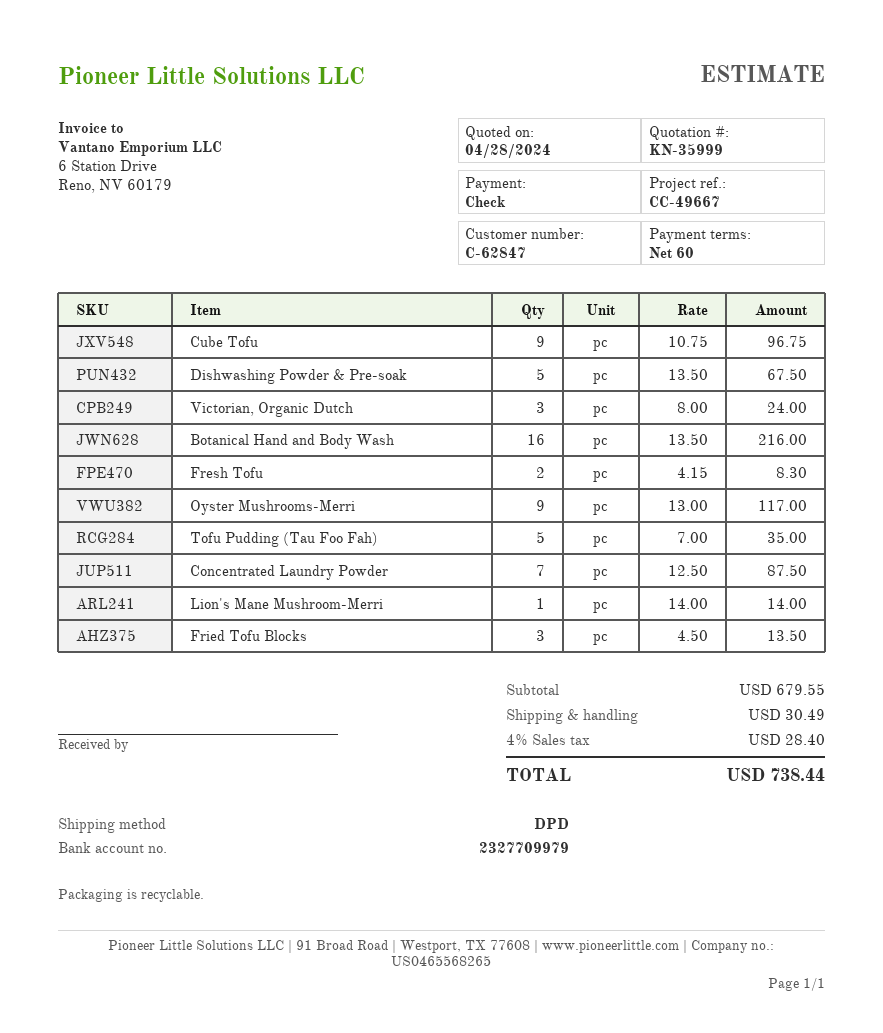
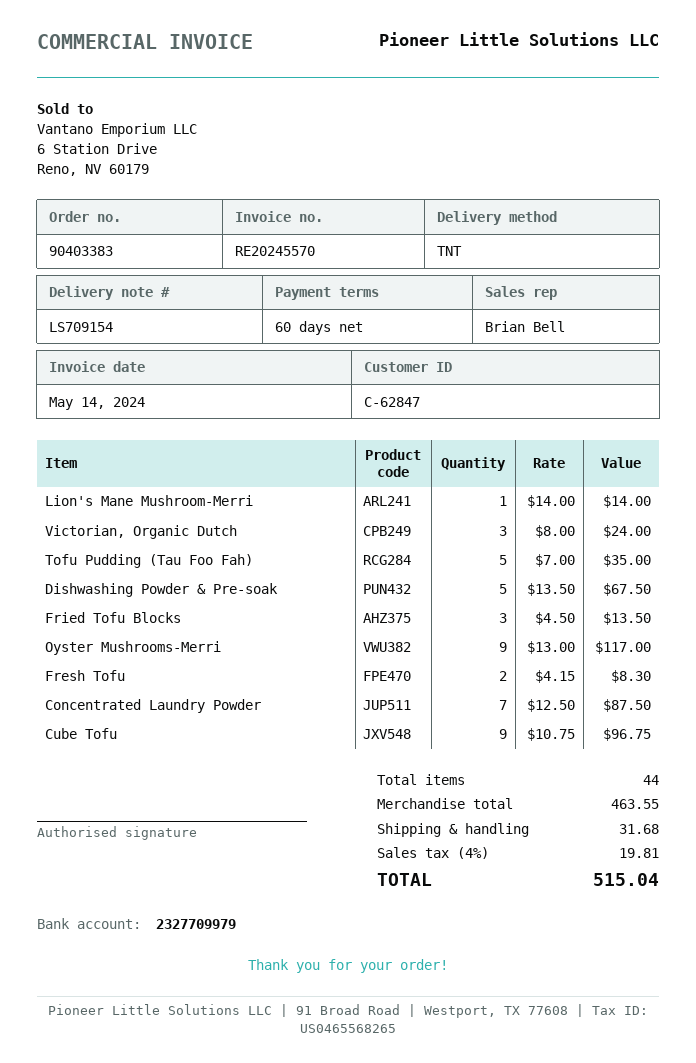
shipping method: DPD -> TNT
Botanical Hand and Body Wash: 16 x 13.50 = 216.00 -> none
subtotal: 679.55 -> 463.55
shipping: 30.49 -> 31.68
tax: 4% = 28.40 -> 4% = 19.81
total: 738.44 -> 515.04

